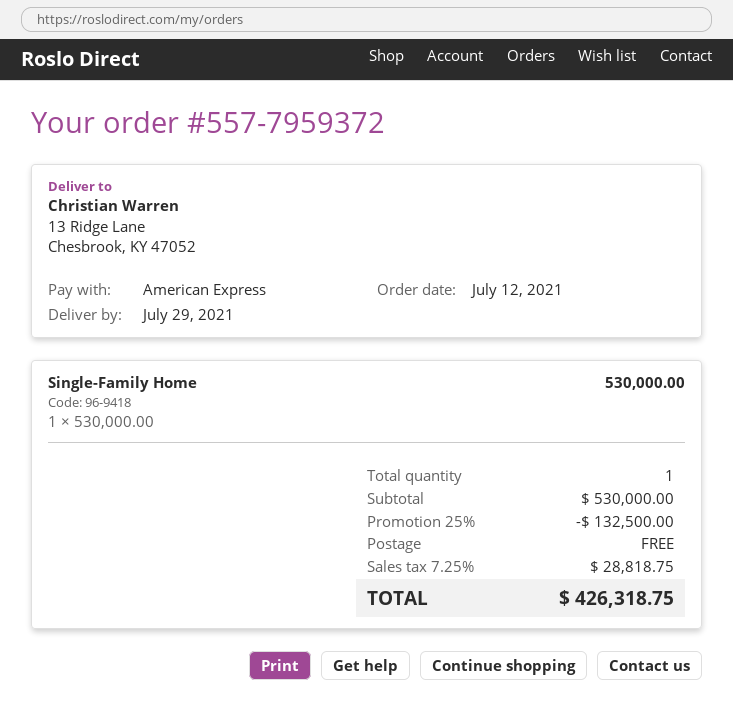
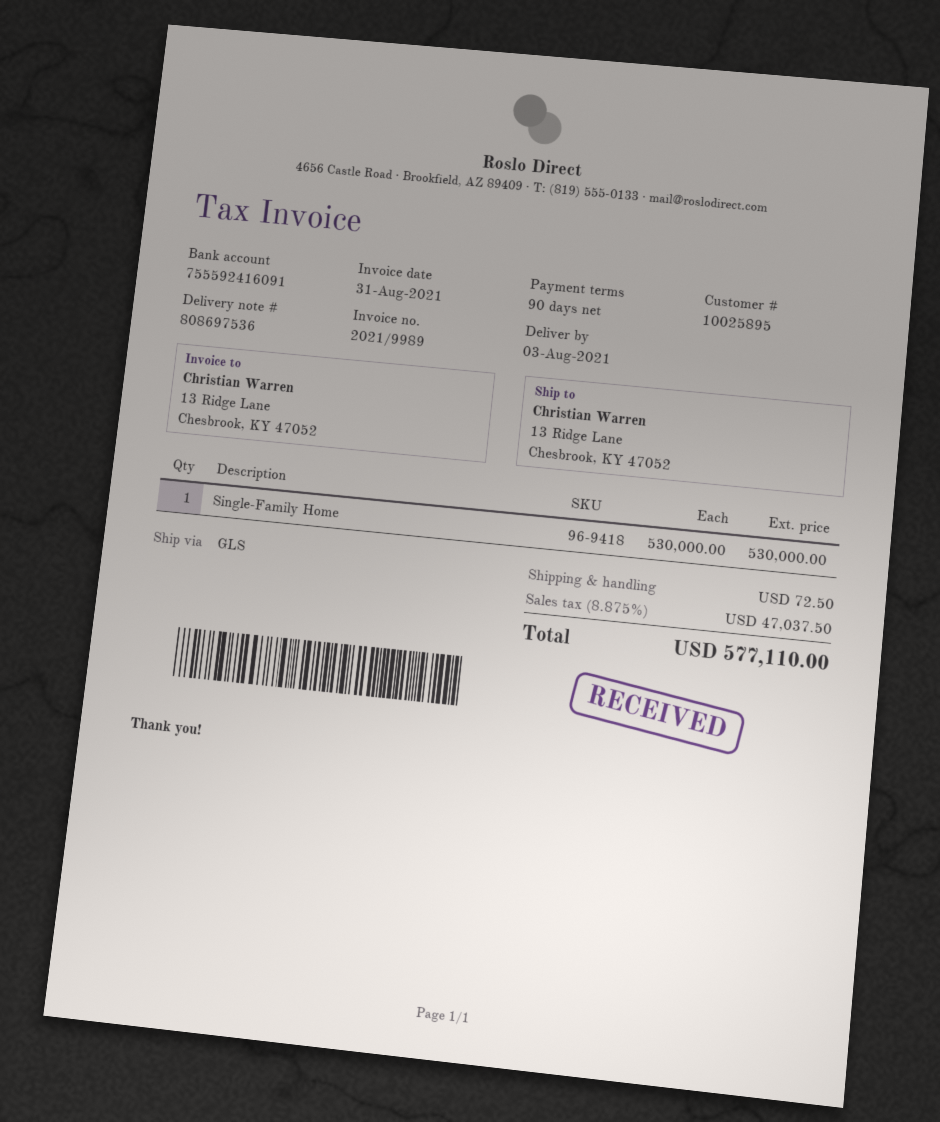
delivery date: 2021-07-29 -> 2021-08-03
discount: 25% = 132500.00 -> none
shipping: 0.00 -> 72.50
tax: 7.25% = 28818.75 -> 8.875% = 47037.50
total: 426318.75 -> 577110.00

